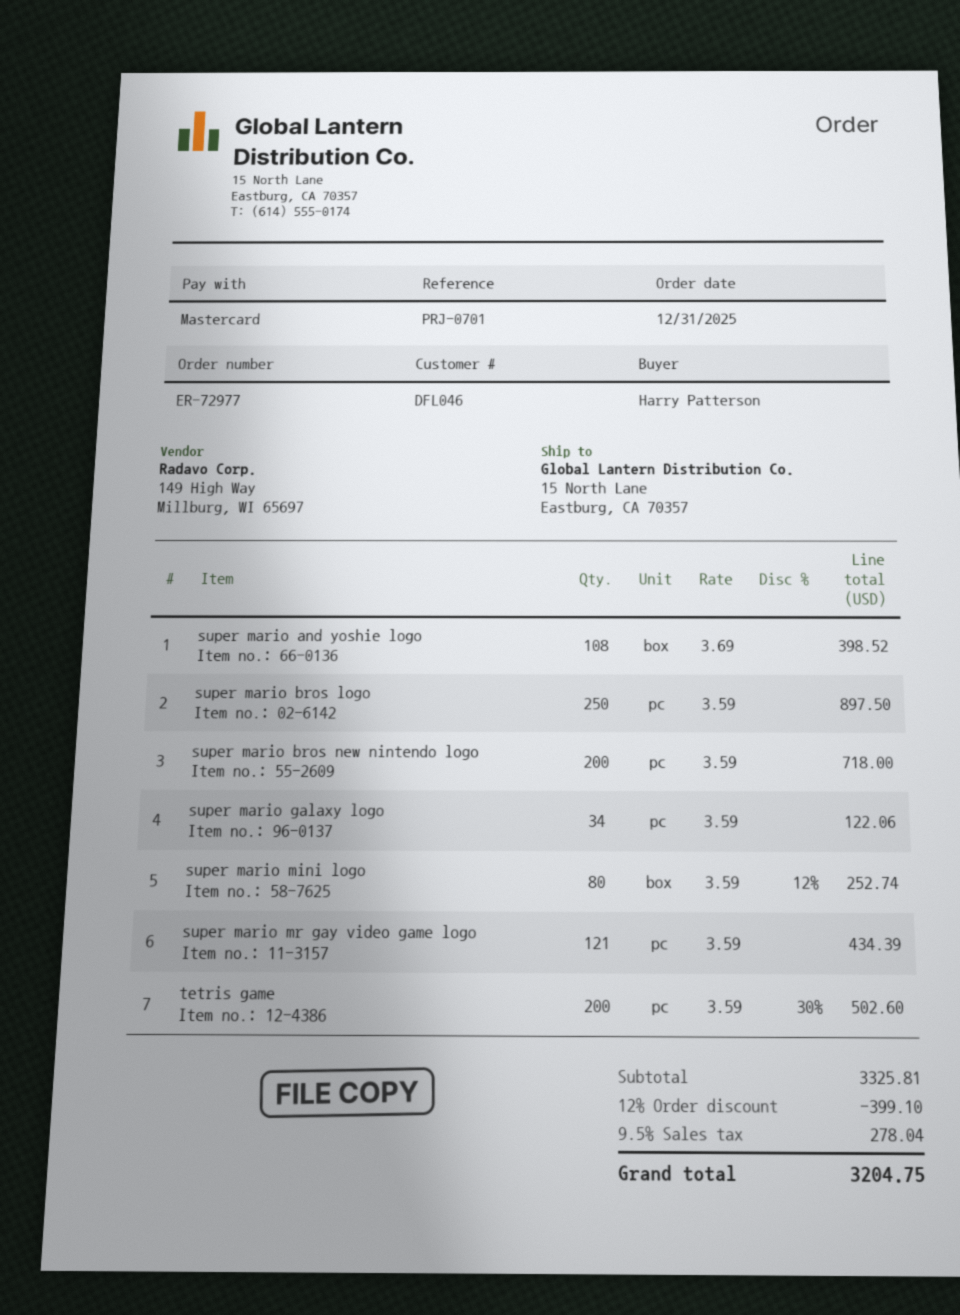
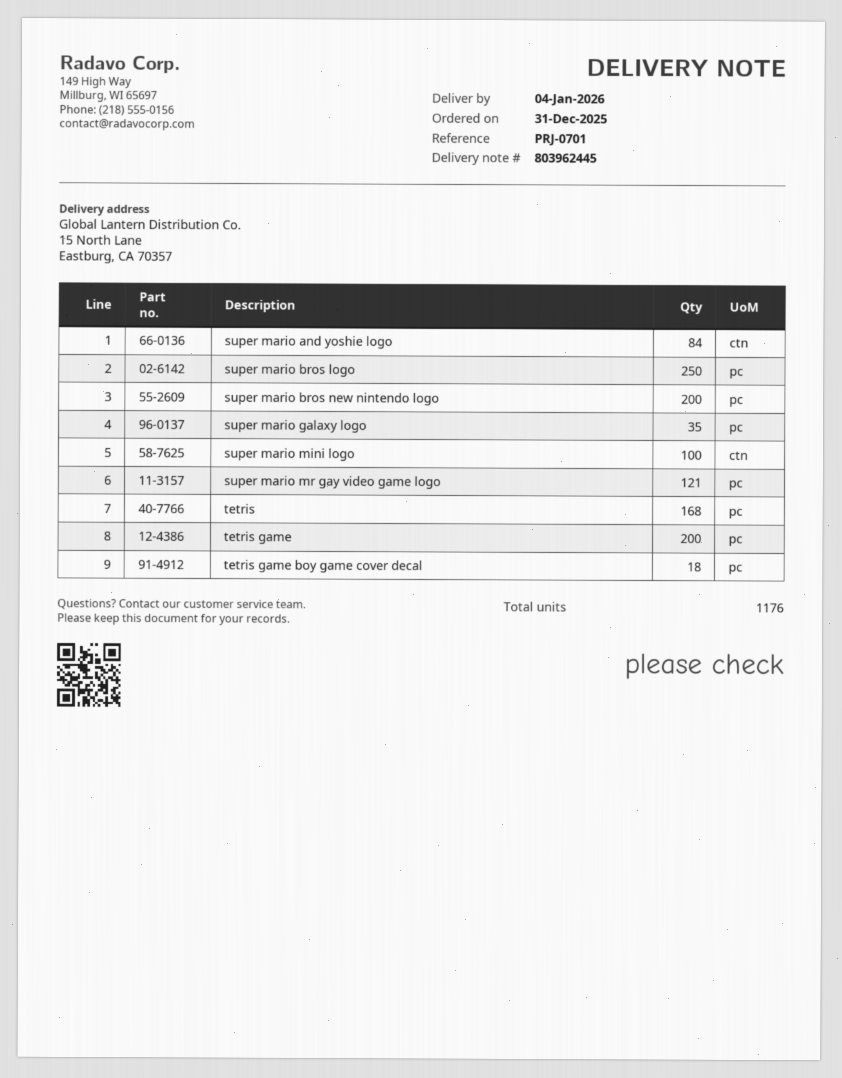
super mario and yoshie logo: 108 -> 84
super mario galaxy logo: 34 -> 35
super mario mini logo: 80 -> 100
tetris: none -> 168
tetris game boy game cover decal: none -> 18

